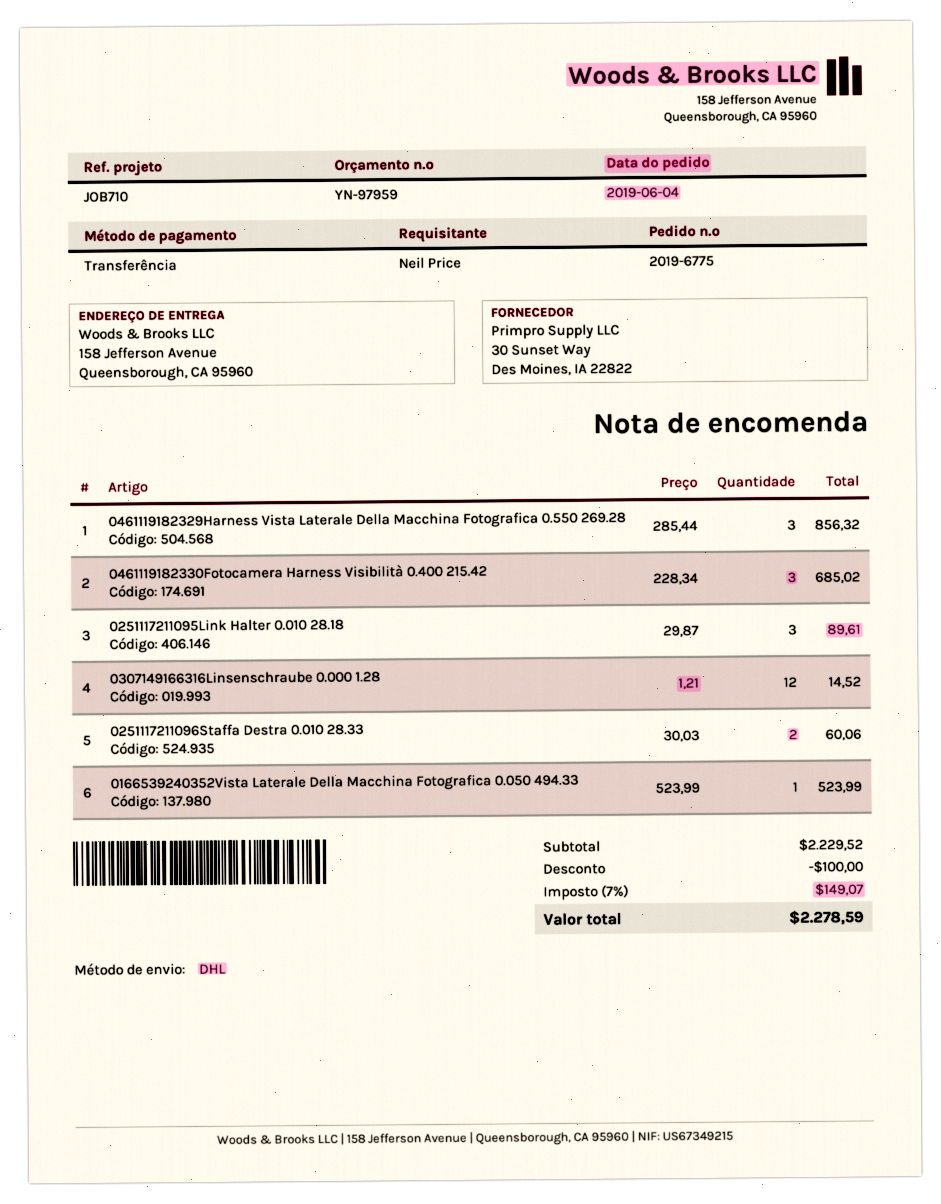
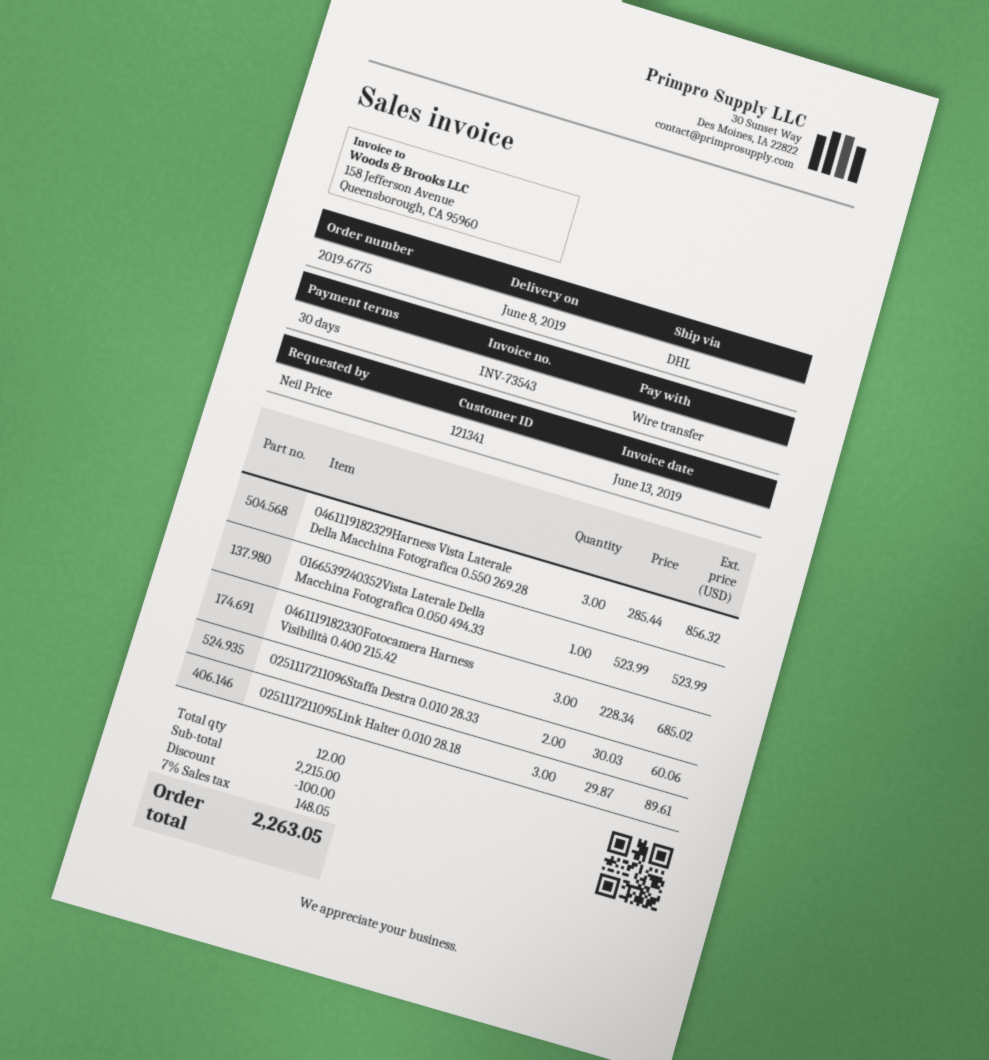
0307149166316Linsenschraube 0.000 1.28: 12 x 1.21 = 14.52 -> none
subtotal: 2229.52 -> 2215.00
tax: 7% = 149.07 -> 7% = 148.05
total: 2278.59 -> 2263.05

